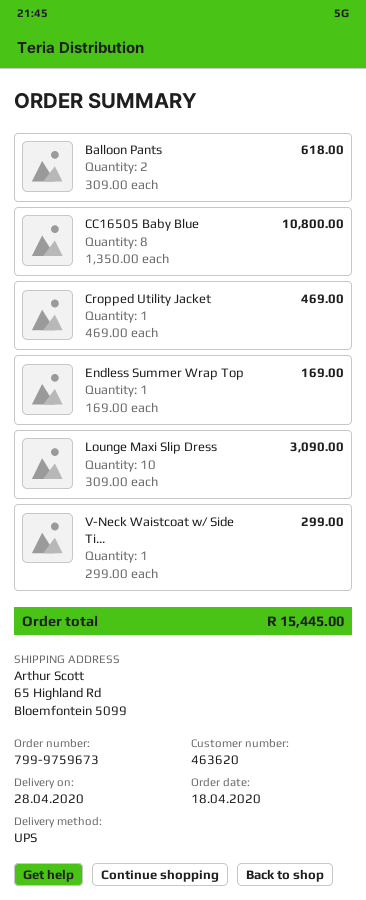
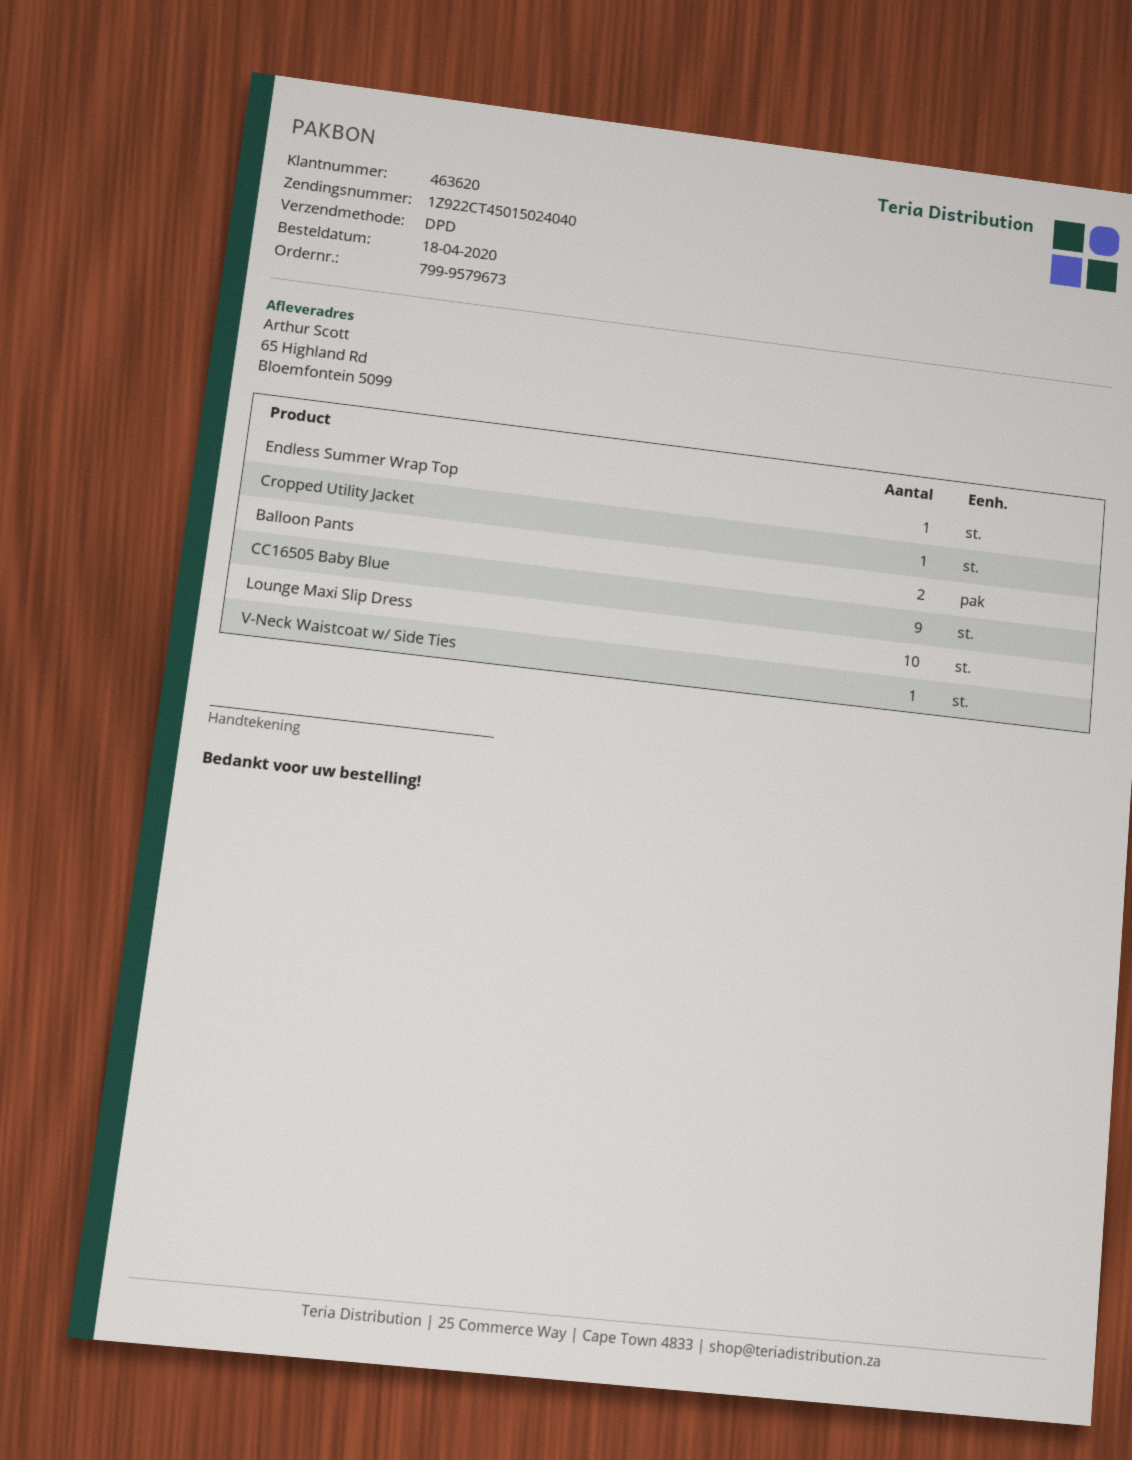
order number: 799-9759673 -> 799-9579673
shipping method: UPS -> DPD
CC16505 Baby Blue: 8 -> 9

